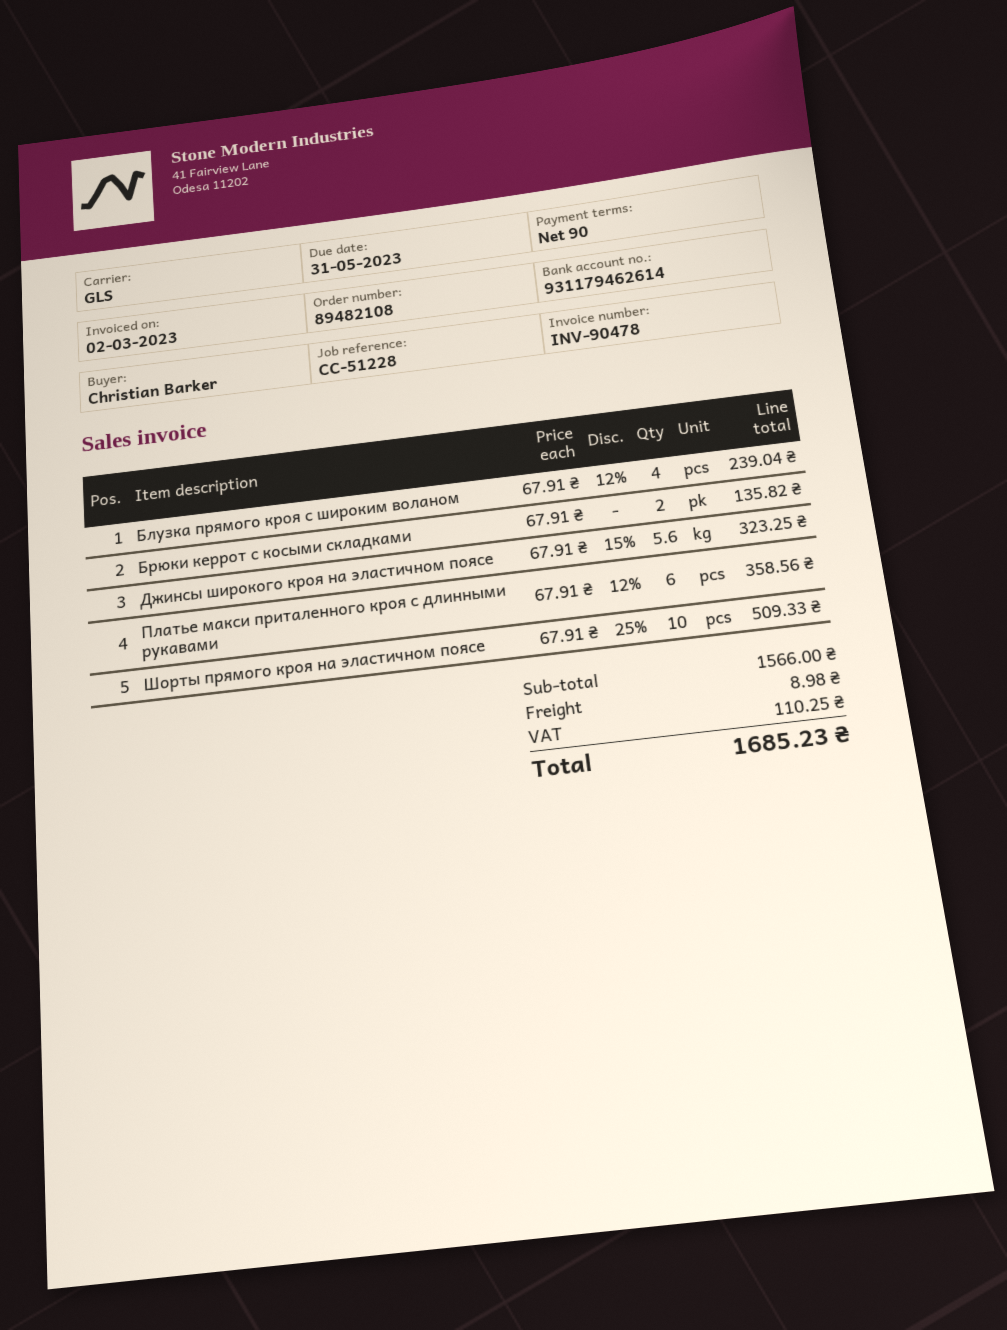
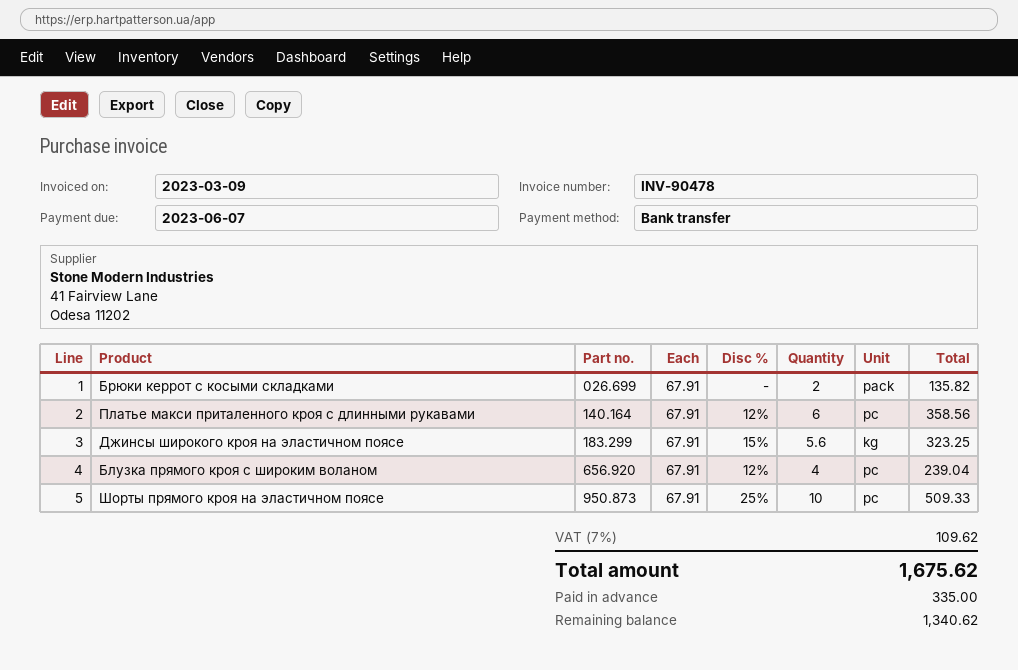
invoice date: 2023-03-02 -> 2023-03-09
due date: 2023-05-31 -> 2023-06-07
shipping: 8.98 -> none
tax: 110.25 -> 109.62
total: 1685.23 -> 1675.62

